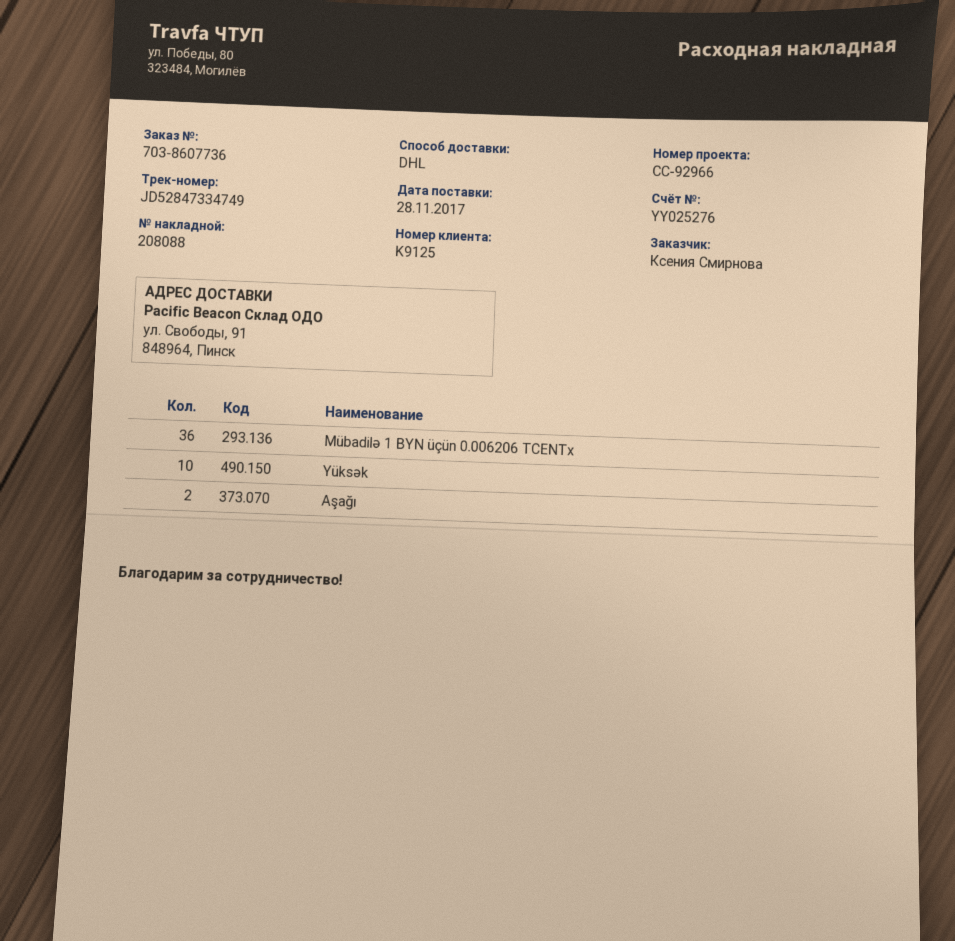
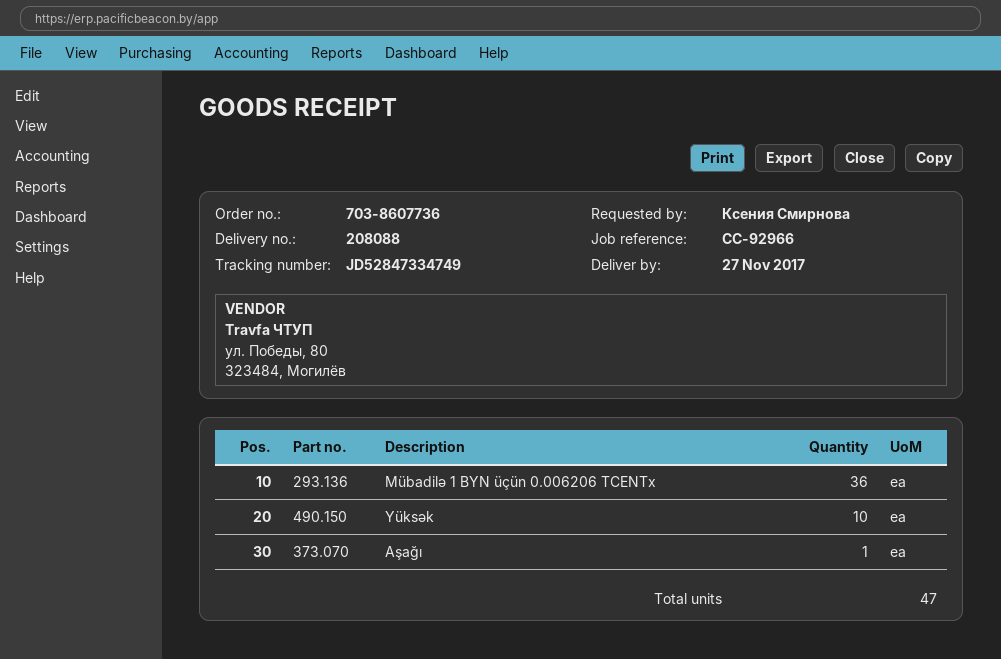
delivery date: 2017-11-28 -> 2017-11-27
Aşağı: 2 -> 1

